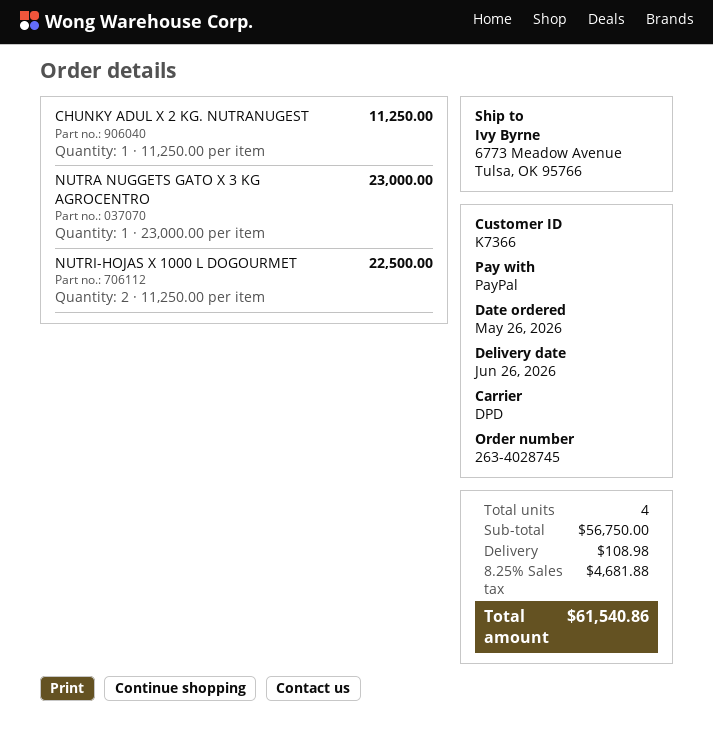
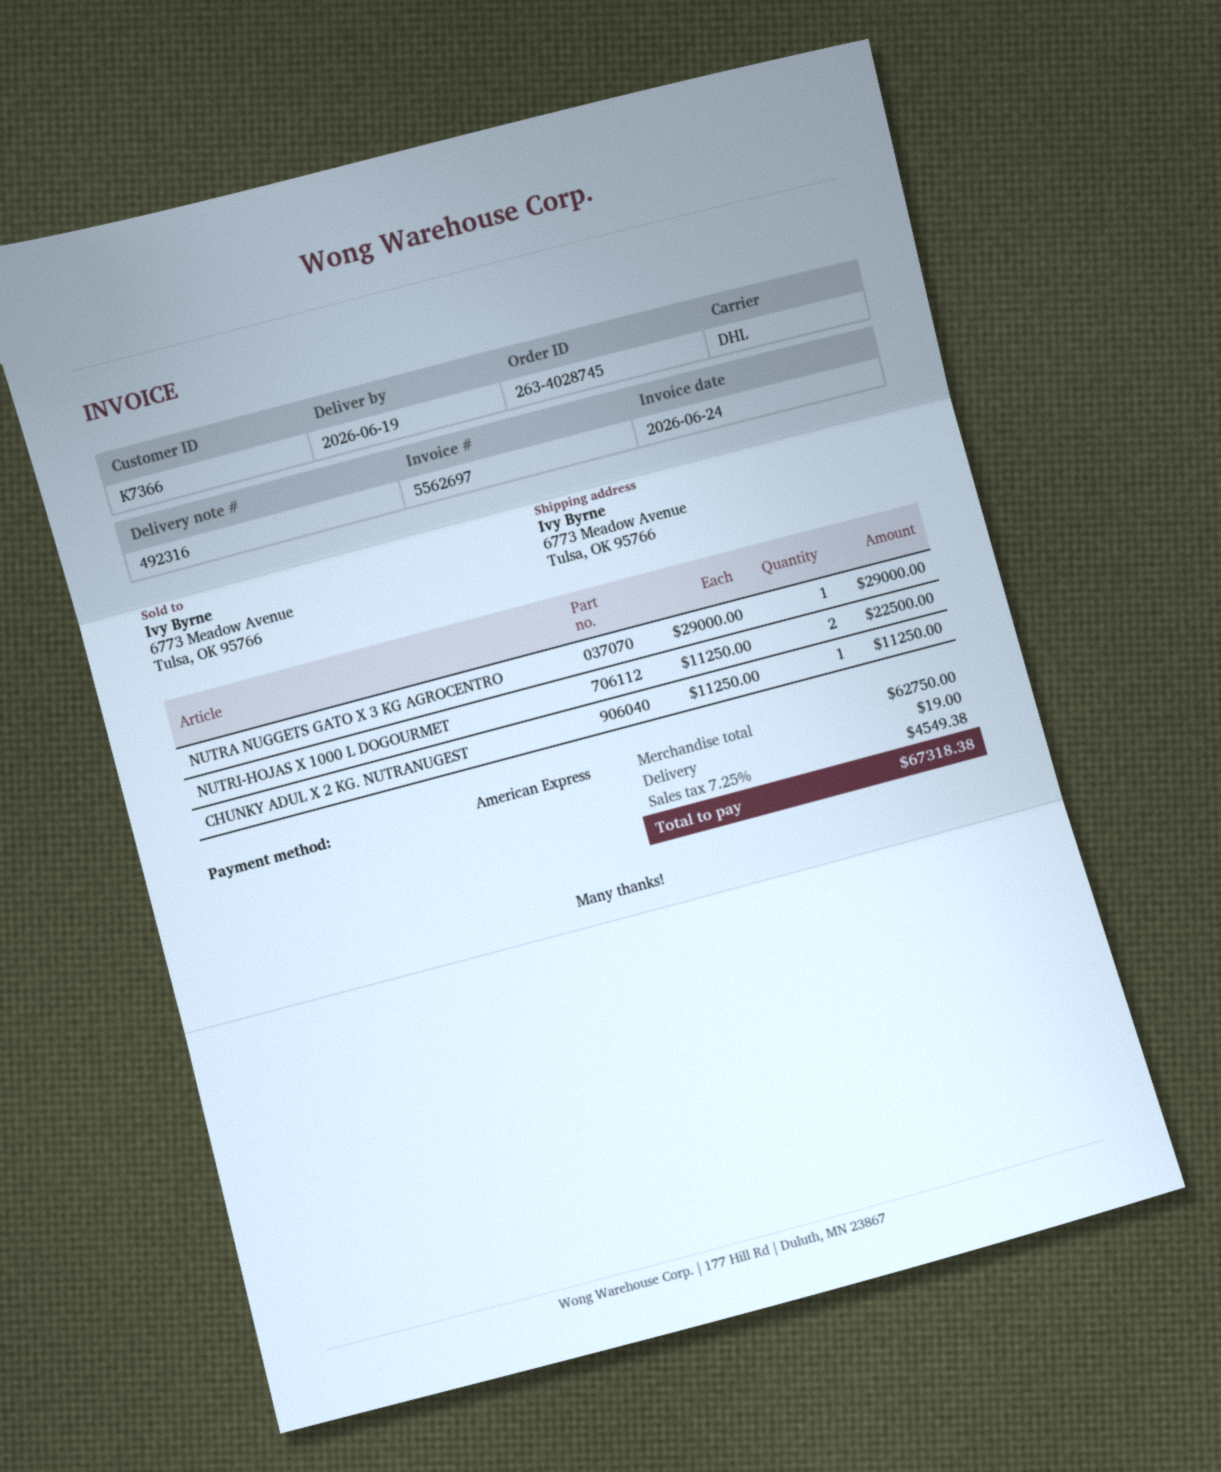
delivery date: 2026-06-26 -> 2026-06-19
payment method: PayPal -> American Express
shipping method: DPD -> DHL
NUTRA NUGGETS GATO X 3 KG AGROCENTRO: 1 x 23000.00 = 23000.00 -> 1 x 29000.00 = 29000.00
subtotal: 56750.00 -> 62750.00
shipping: 108.98 -> 19.00
tax: 8.25% = 4681.88 -> 7.25% = 4549.38
total: 61540.86 -> 67318.38

